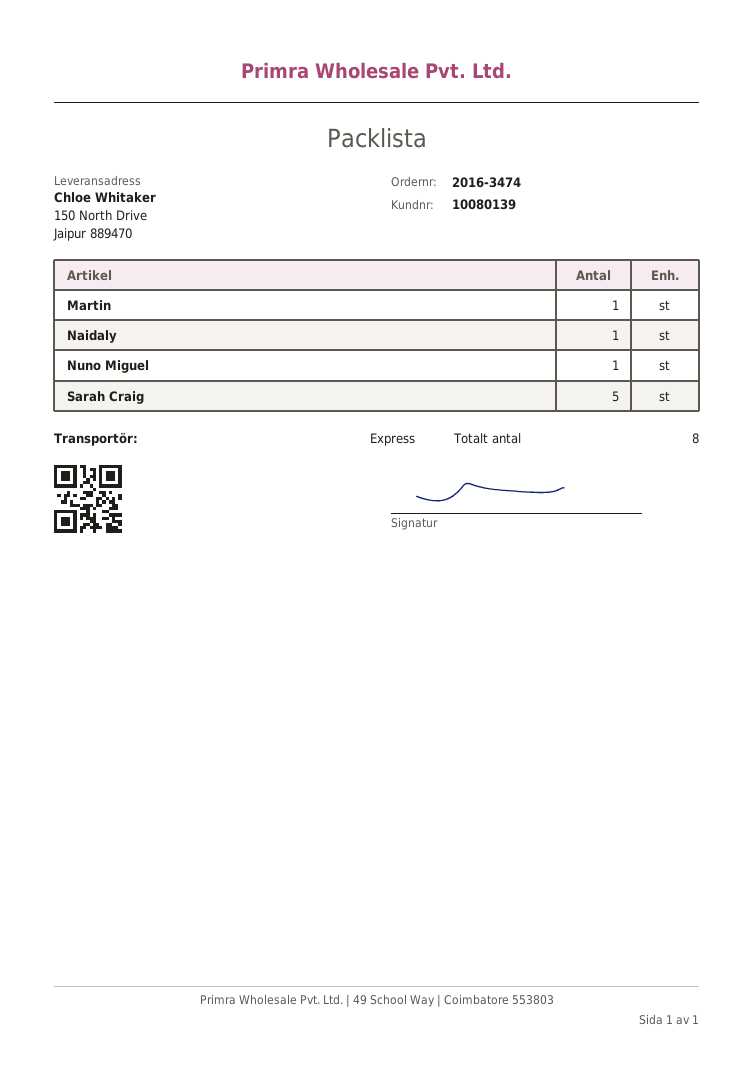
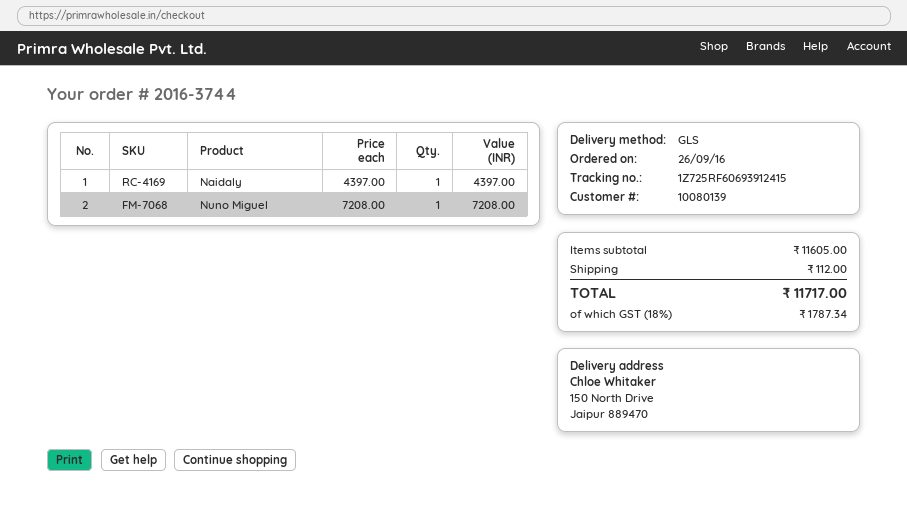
order number: 2016-3474 -> 2016-3744
shipping method: express -> GLS
Martin: 1 -> none
Sarah Craig: 5 -> none

